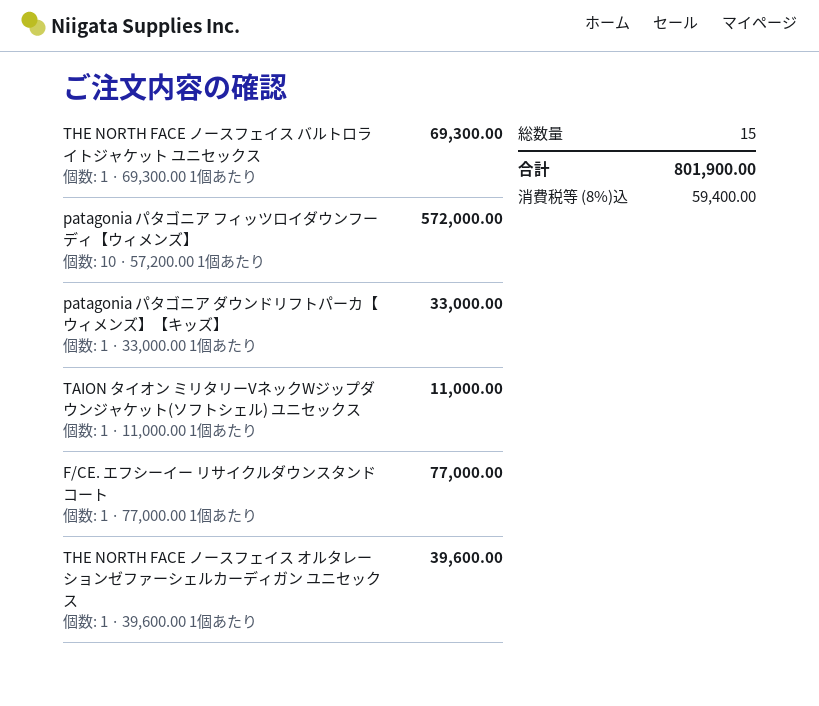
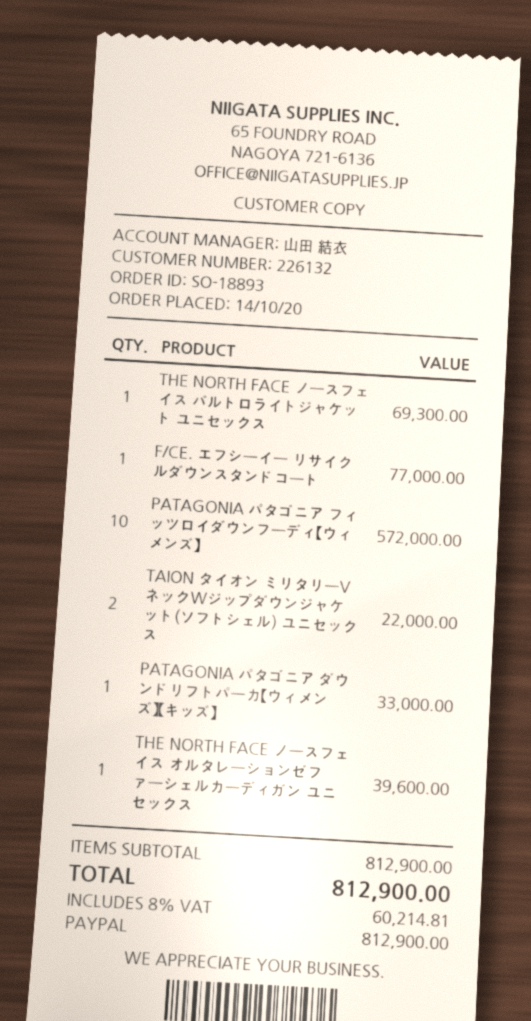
TAION タイオン ミリタリーVネックWジップダウンジャケット(ソフトシェル) ユニセックス: 1 for 11000.00 -> 2 for 22000.00
tax: 8% = 59400.00 -> 8% = 60214.81
total: 801900.00 -> 812900.00

